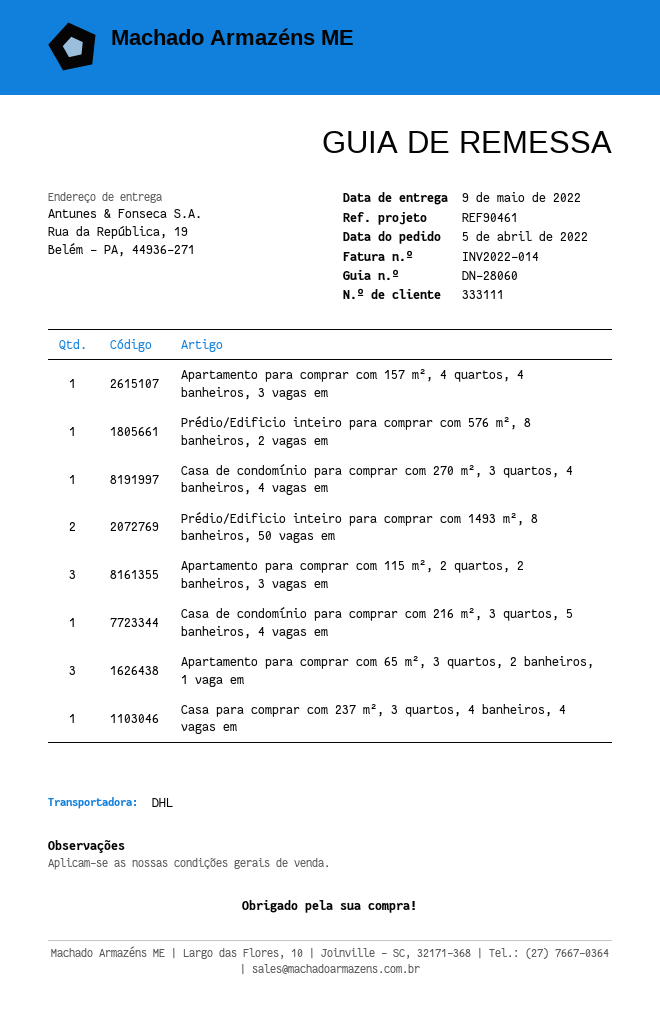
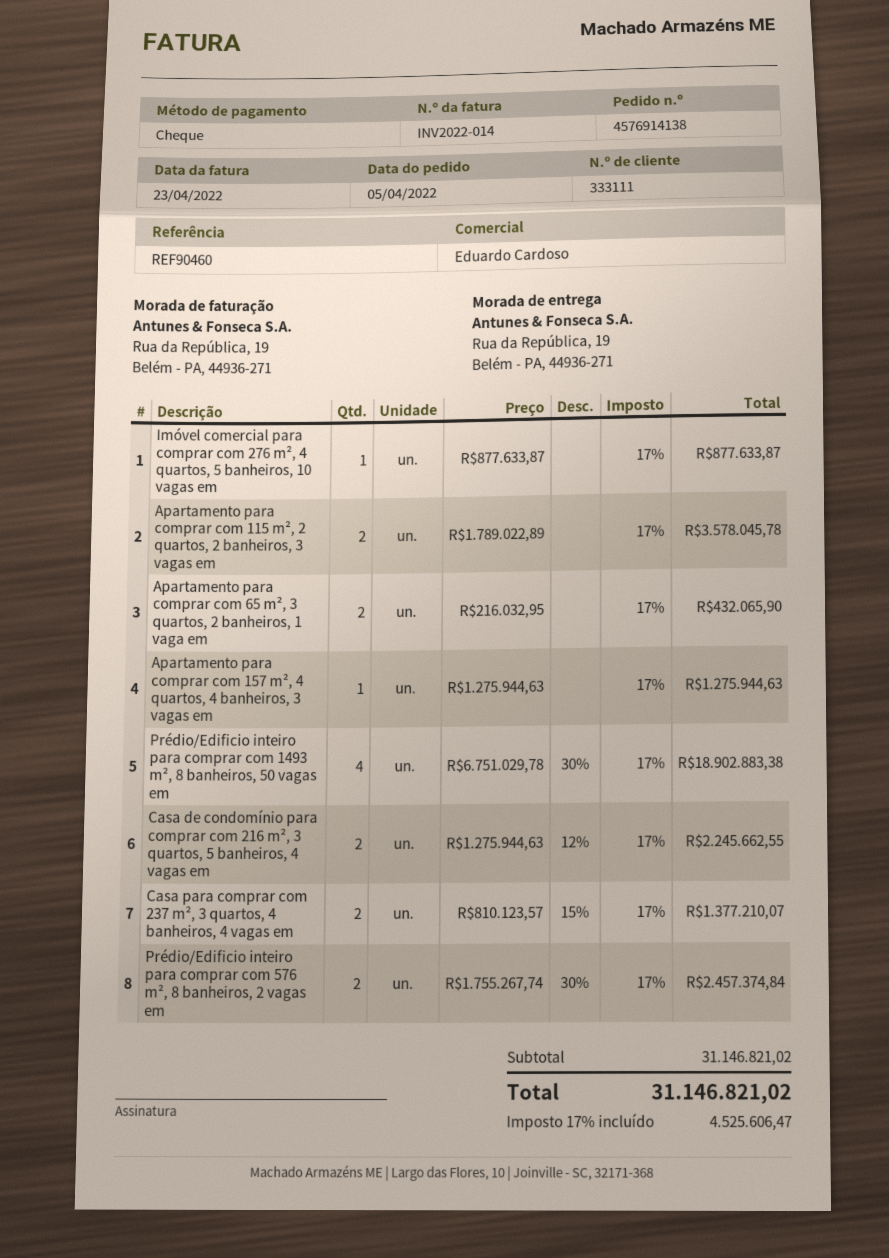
reference: REF90461 -> REF90460
Prédio/Edificio inteiro para comprar com 576 m², 8 banheiros, 2 vagas em: 1 -> 2
Casa de condomínio para comprar com 270 m², 3 quartos, 4 banheiros, 4 vagas em: 1 -> none
Prédio/Edificio inteiro para comprar com 1493 m², 8 banheiros, 50 vagas em: 2 -> 4
Apartamento para comprar com 115 m², 2 quartos, 2 banheiros, 3 vagas em: 3 -> 2
Casa de condomínio para comprar com 216 m², 3 quartos, 5 banheiros, 4 vagas em: 1 -> 2
Apartamento para comprar com 65 m², 3 quartos, 2 banheiros, 1 vaga em: 3 -> 2
Casa para comprar com 237 m², 3 quartos, 4 banheiros, 4 vagas em: 1 -> 2
Imóvel comercial para comprar com 276 m², 4 quartos, 5 banheiros, 10 vagas em: none -> 1

